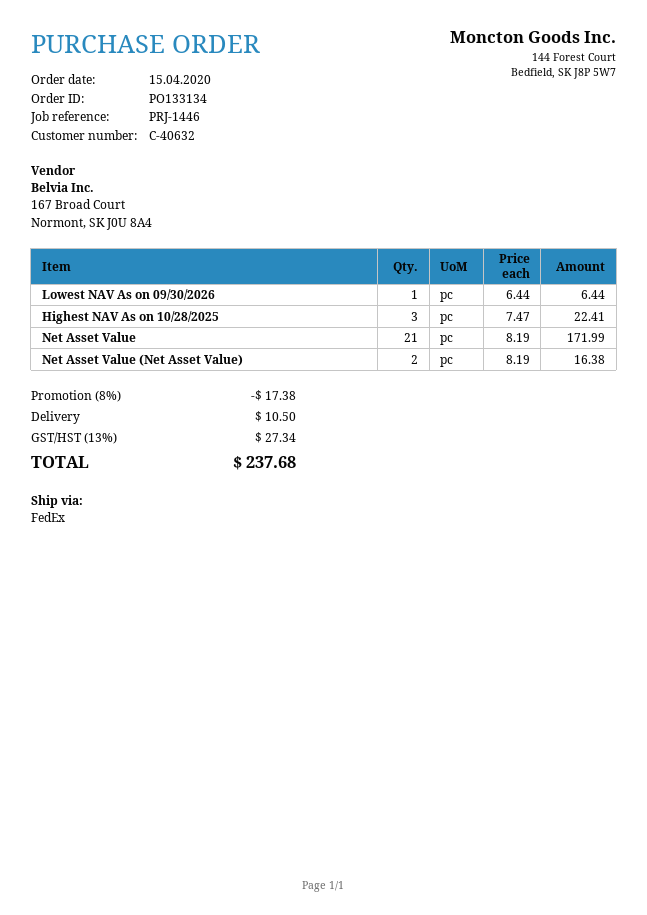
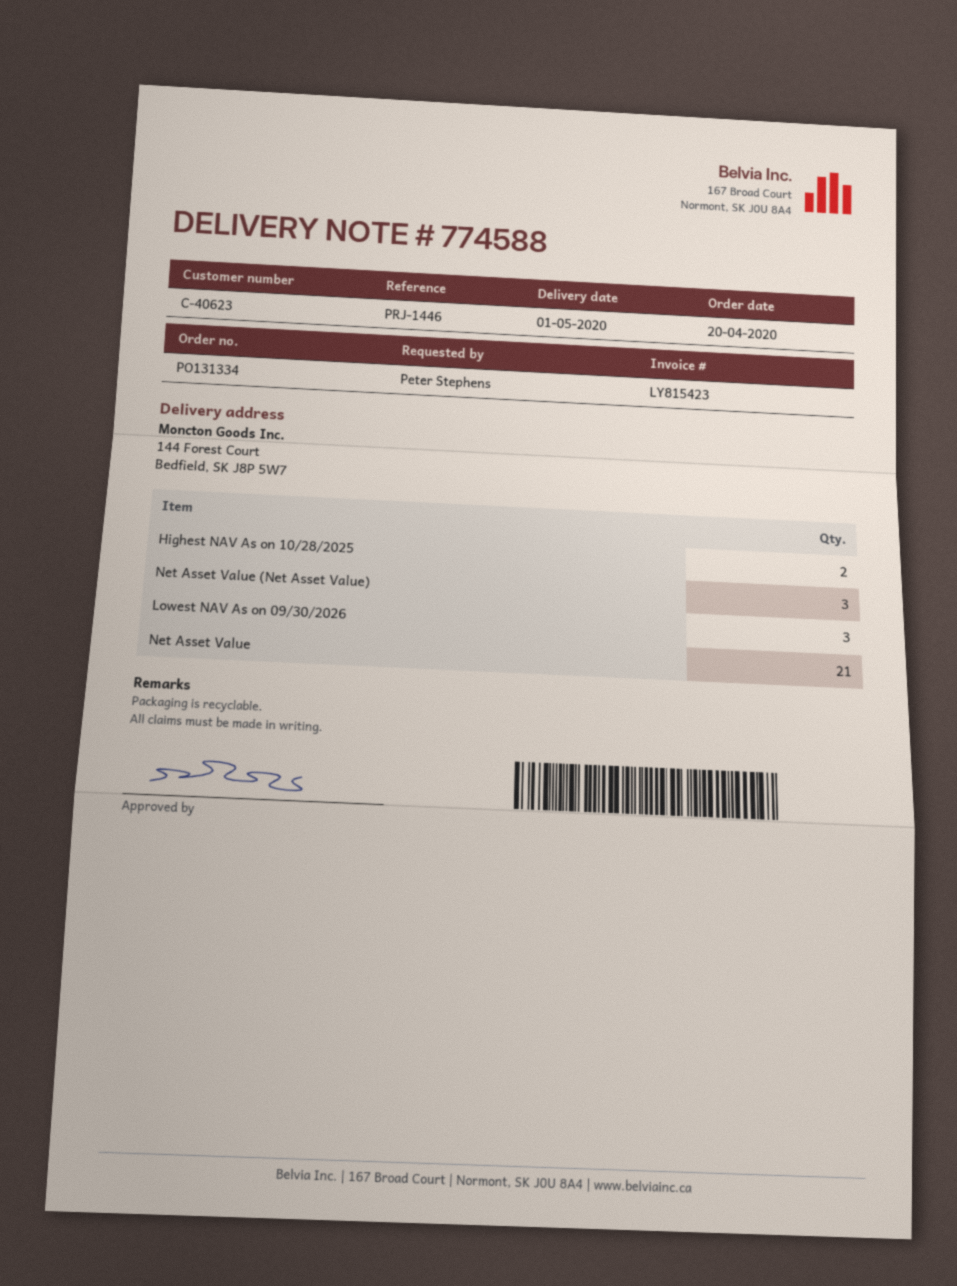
order number: PO133134 -> PO131334
order date: 2020-04-15 -> 2020-04-20
customer number: C-40632 -> C-40623
Lowest NAV As on 09/30/2026: 1 -> 3
Highest NAV As on 10/28/2025: 3 -> 2
Net Asset Value (Net Asset Value): 2 -> 3

